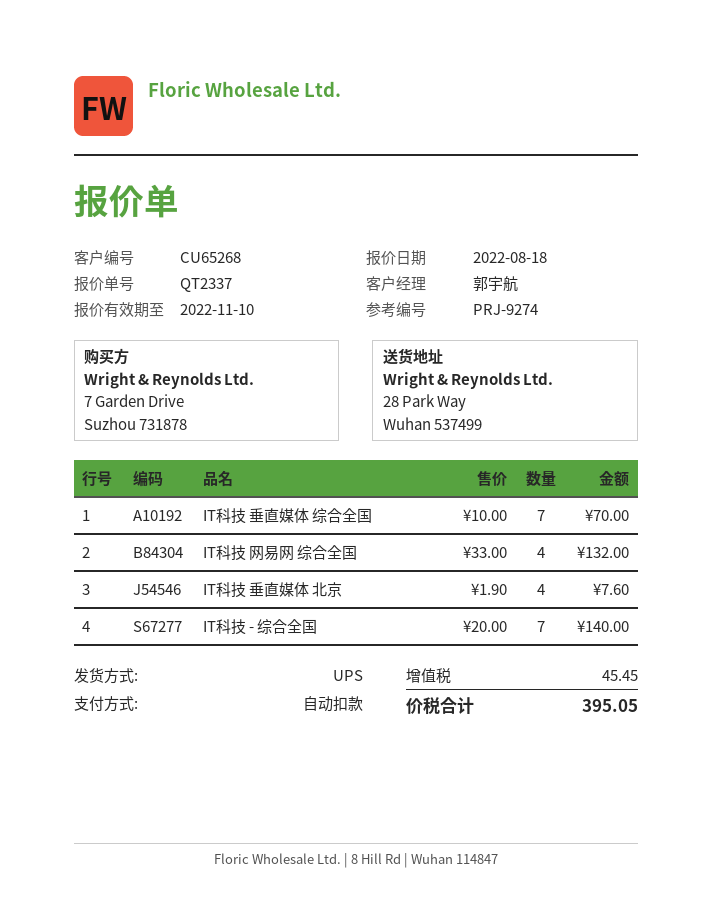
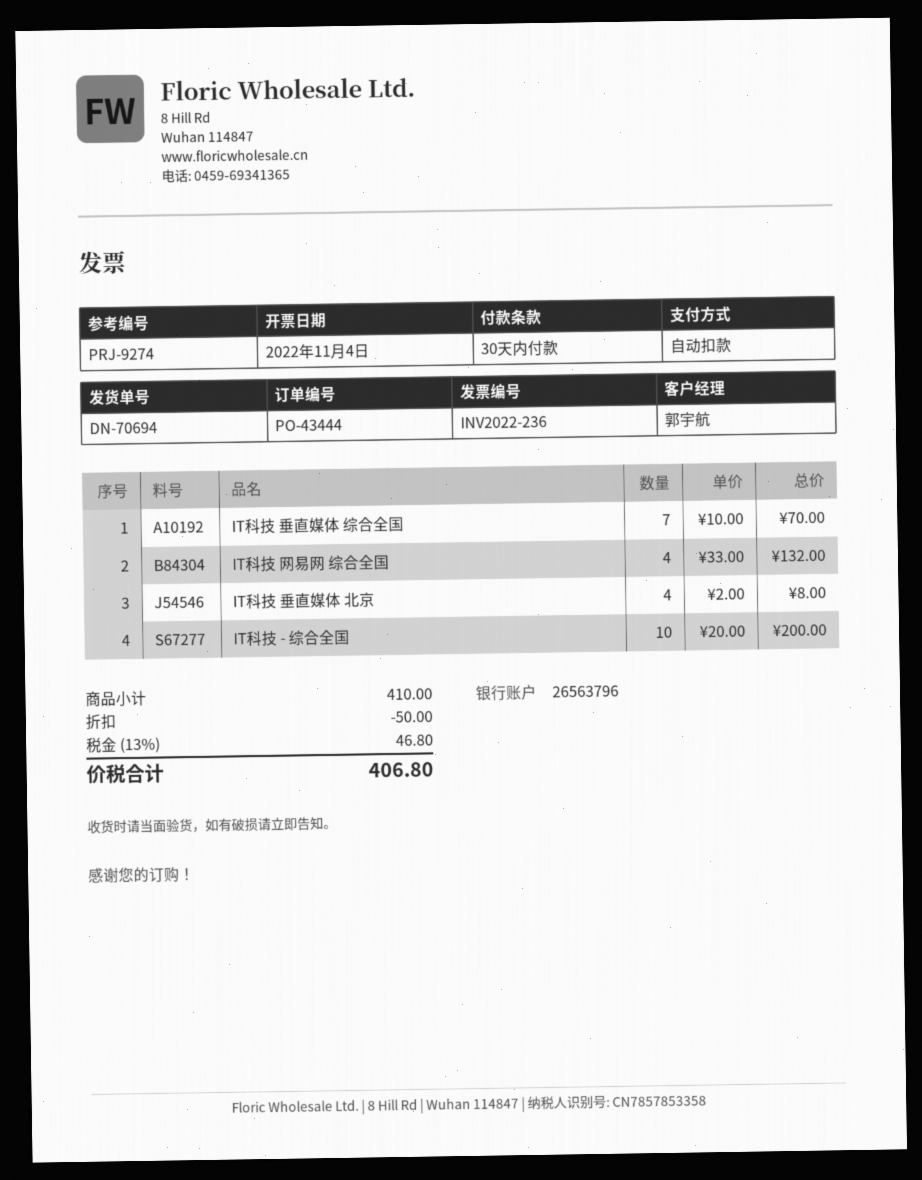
IT科技 垂直媒体 北京: 4 x 1.90 = 7.60 -> 4 x 2.00 = 8.00
IT科技 - 综合全国: 7 x 20.00 = 140.00 -> 10 x 20.00 = 200.00
discount: none -> 50.00
tax: 45.45 -> 46.80
total: 395.05 -> 406.80

